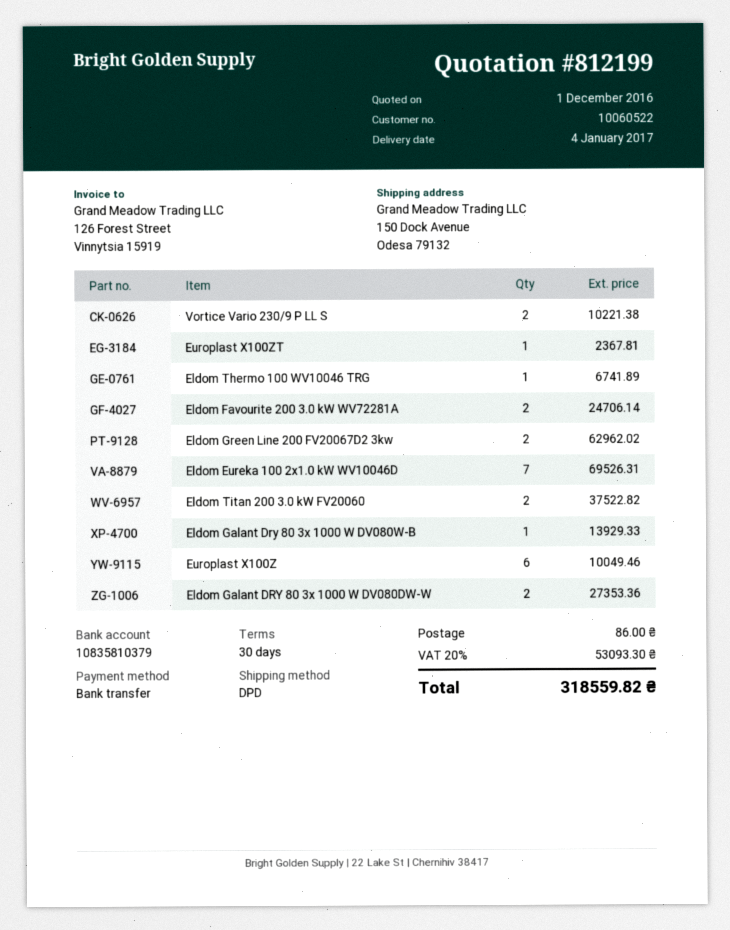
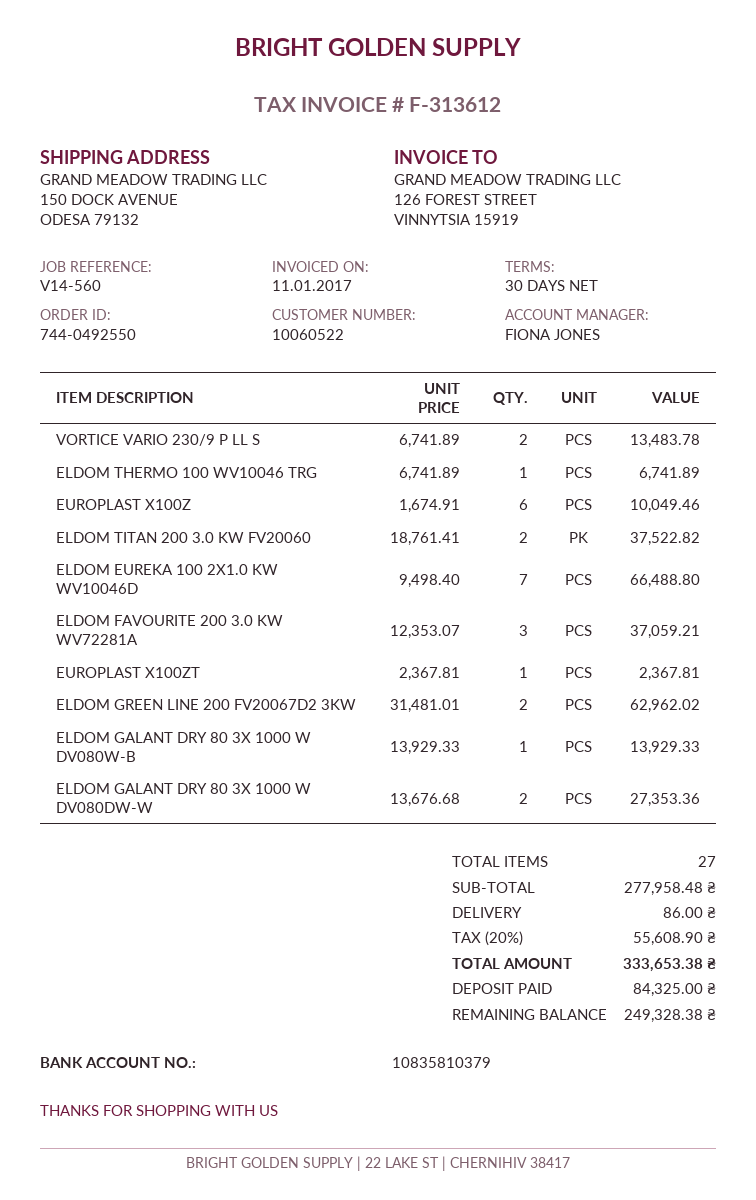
Vortice Vario 230/9 P LL S: 2 for 10221.38 -> 2 for 13483.78
Eldom Favourite 200 3.0 kW WV72281A: 2 for 24706.14 -> 3 for 37059.21
Eldom Eureka 100 2x1.0 kW WV10046D: 7 for 69526.31 -> 7 for 66488.80
tax: 20% = 53093.30 -> 20% = 55608.90
total: 318559.82 -> 333653.38

